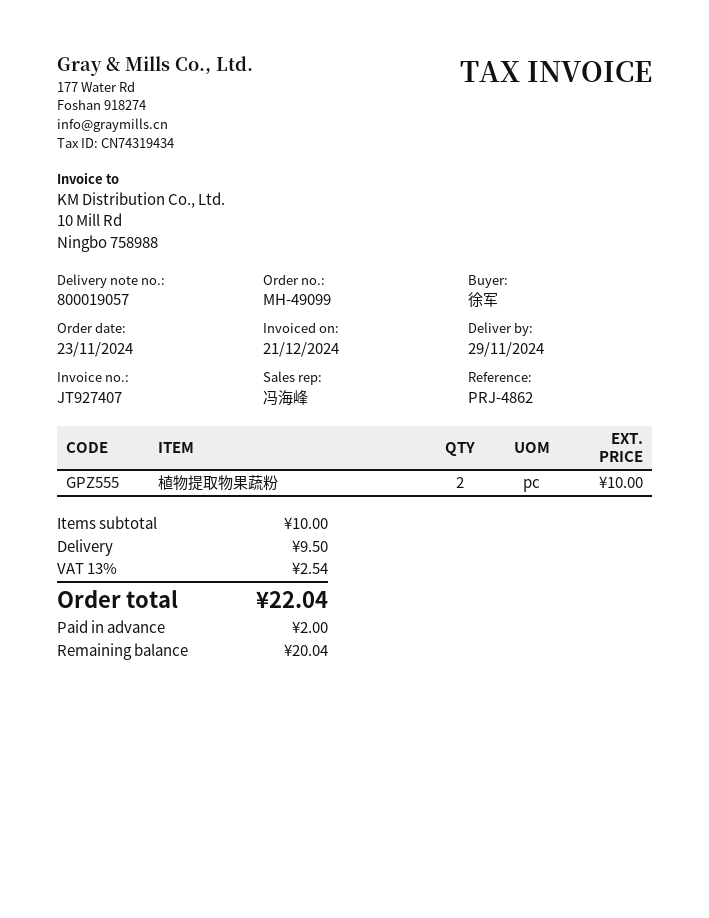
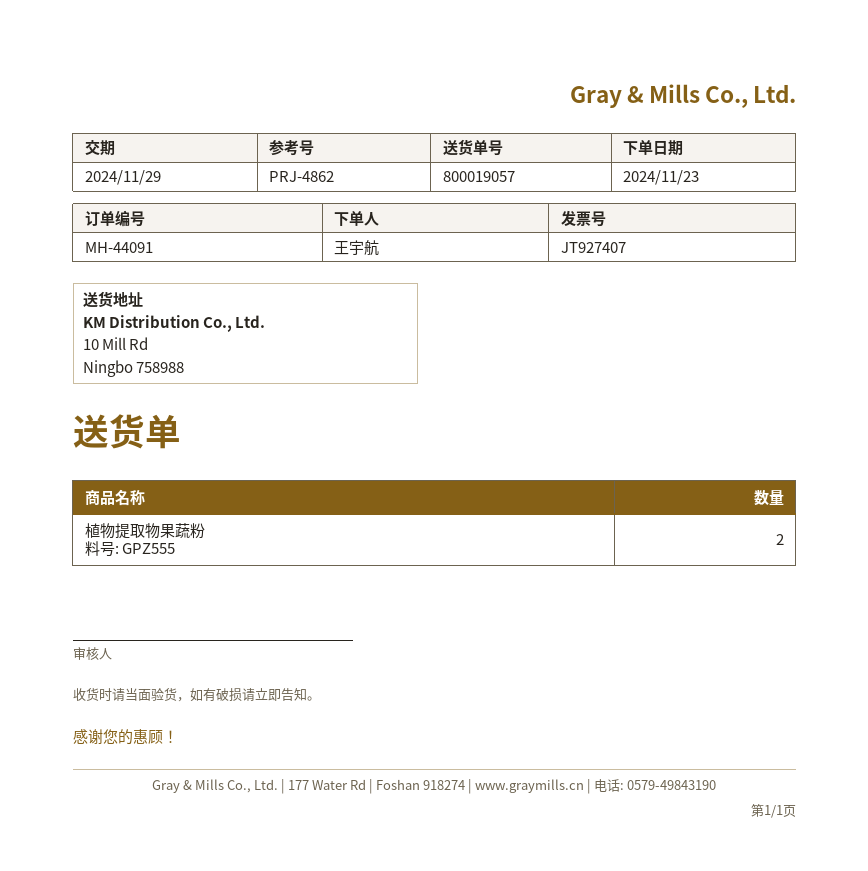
order number: MH-49099 -> MH-44091
ordered by: 徐军 -> 王宇航

